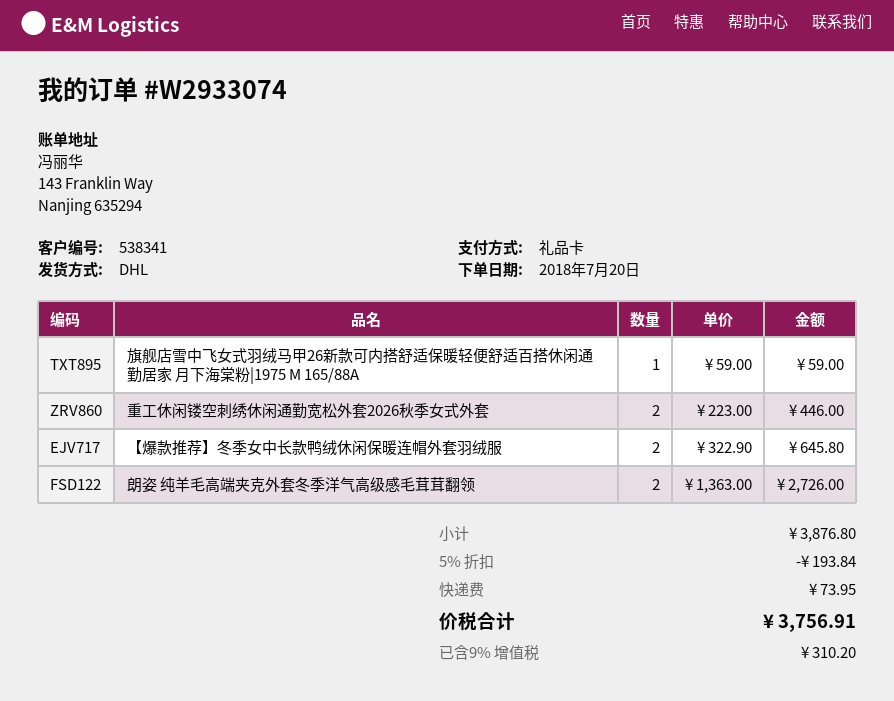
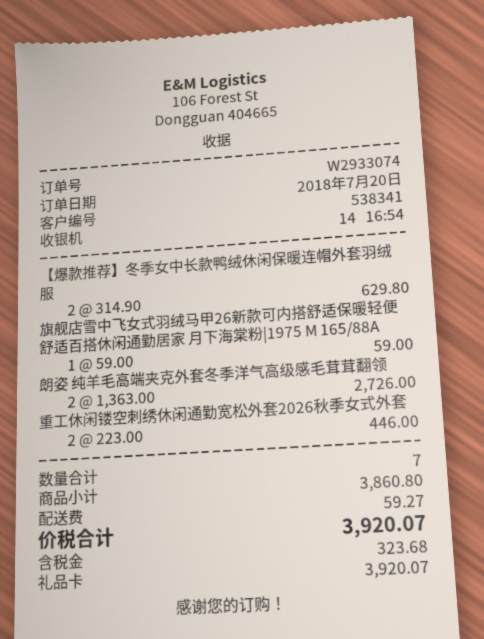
【爆款推荐】冬季女中长款鸭绒休闲保暖连帽外套羽绒服: 2 x 322.90 = 645.80 -> 2 x 314.90 = 629.80
subtotal: 3876.80 -> 3860.80
discount: 5% = 193.84 -> none
shipping: 73.95 -> 59.27
tax: 310.20 -> 323.68
total: 3756.91 -> 3920.07

